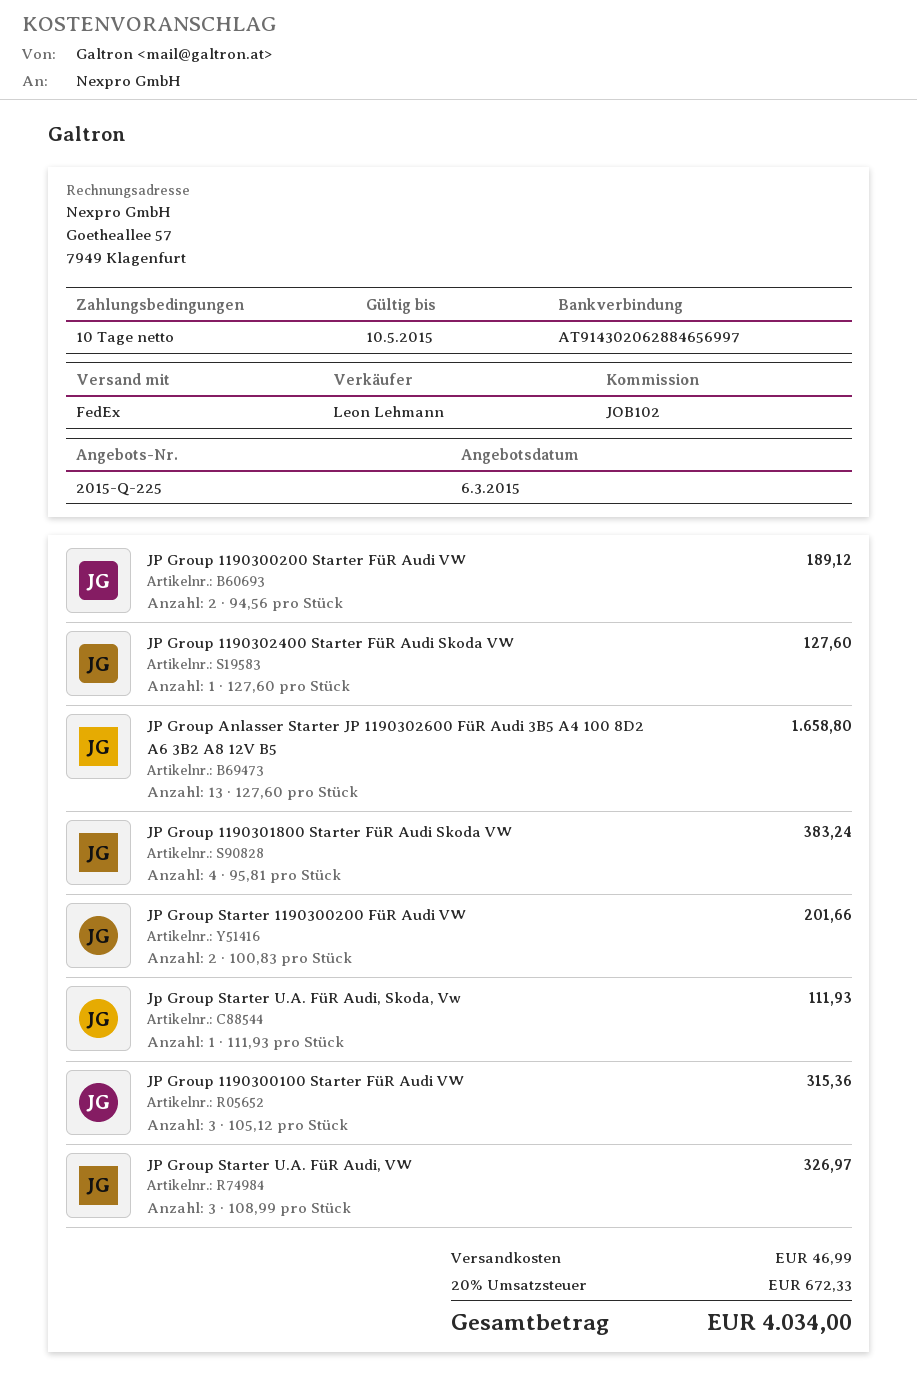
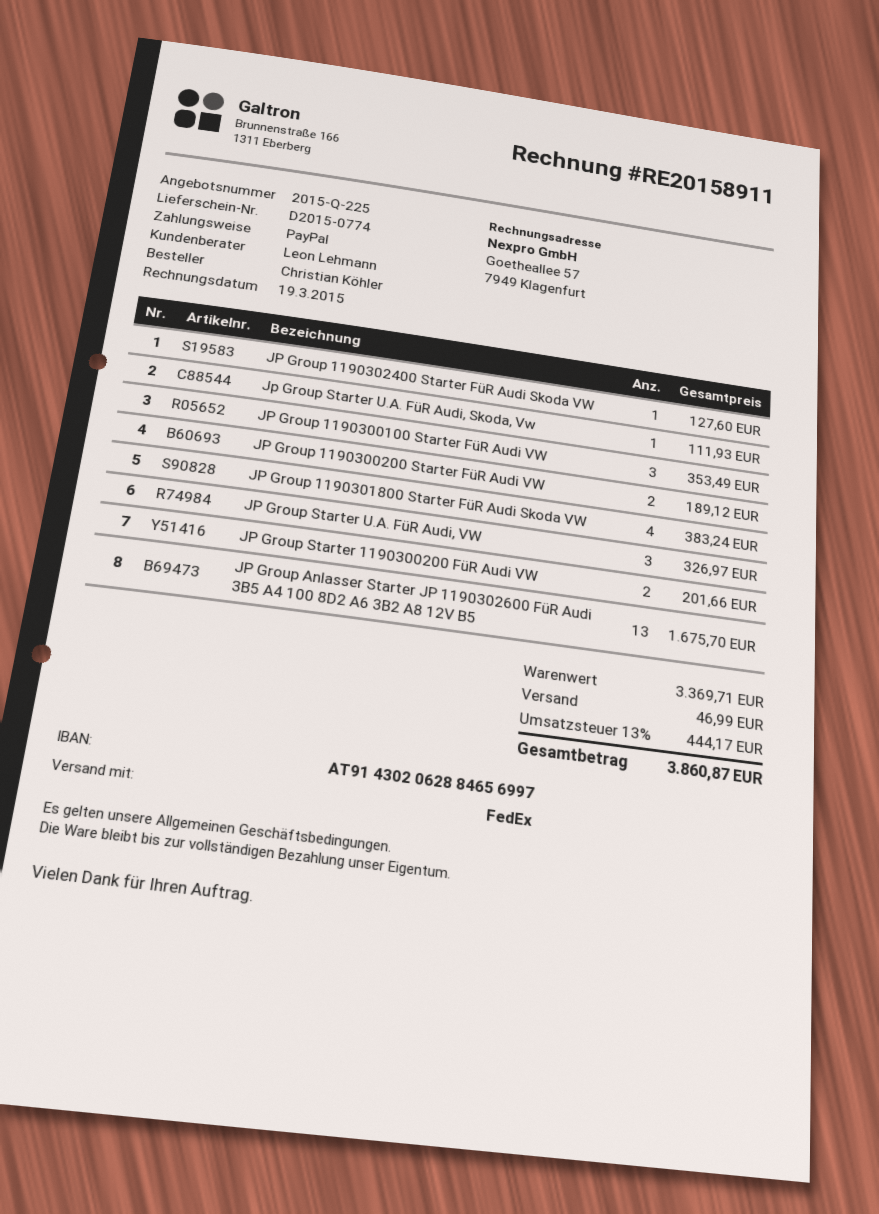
JP Group Anlasser Starter JP 1190302600 FüR Audi 3B5 A4 100 8D2 A6 3B2 A8 12V B5: 13 for 1658.80 -> 13 for 1675.70
JP Group 1190300100 Starter FüR Audi VW: 3 for 315.36 -> 3 for 353.49
tax: 20% = 672.33 -> 13% = 444.17
total: 4034.00 -> 3860.87

